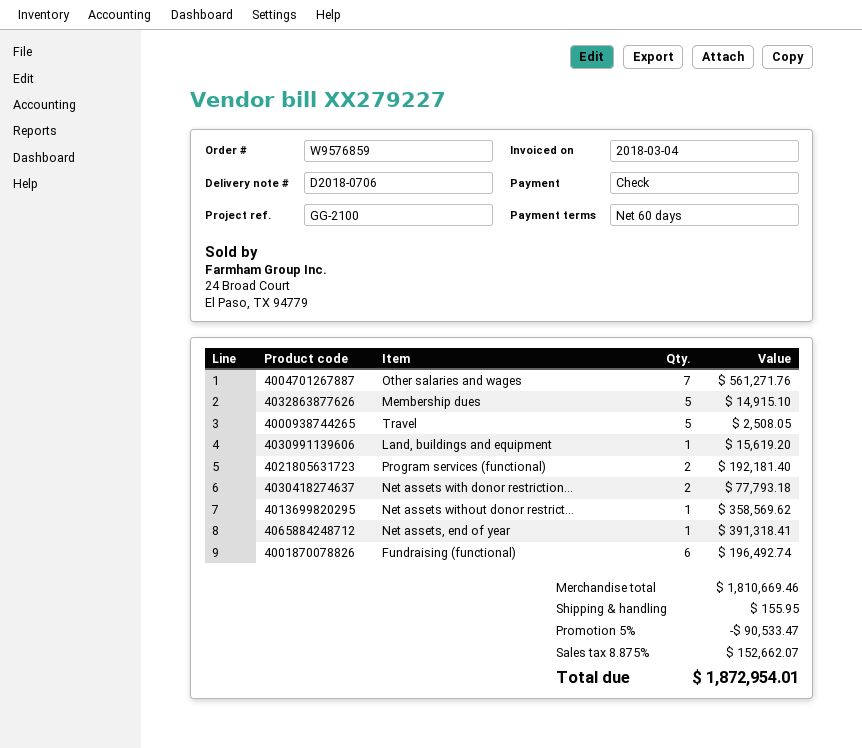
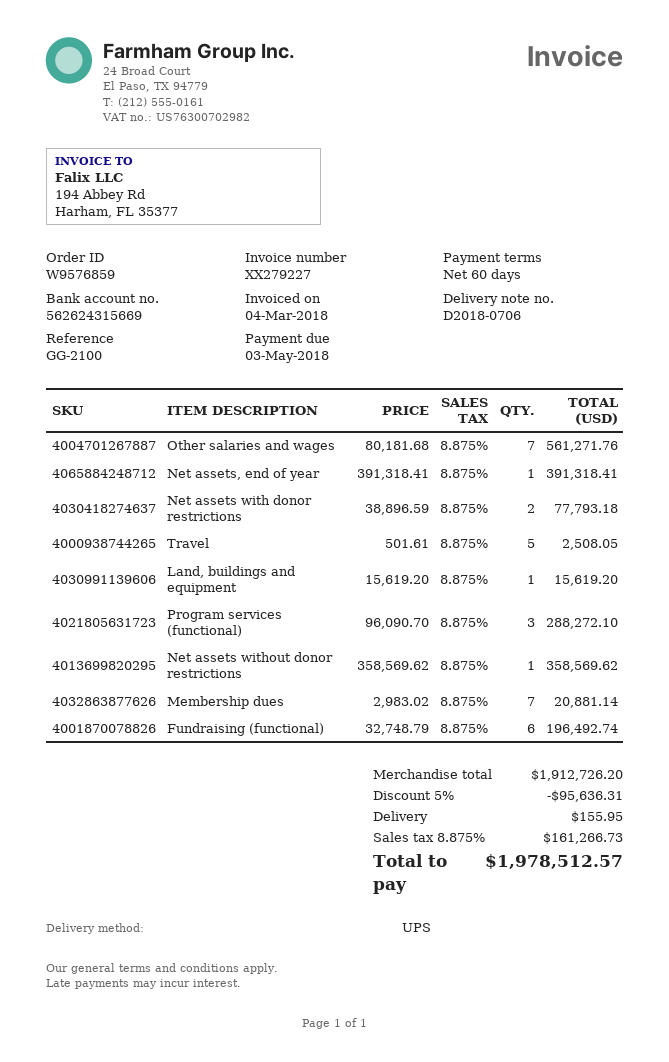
Membership dues: 5 for 14915.10 -> 7 for 20881.14
Program services (functional): 2 for 192181.40 -> 3 for 288272.10
subtotal: 1810669.46 -> 1912726.20
discount: 5% = 90533.47 -> 5% = 95636.31
tax: 8.875% = 152662.07 -> 8.875% = 161266.73
total: 1872954.01 -> 1978512.57

